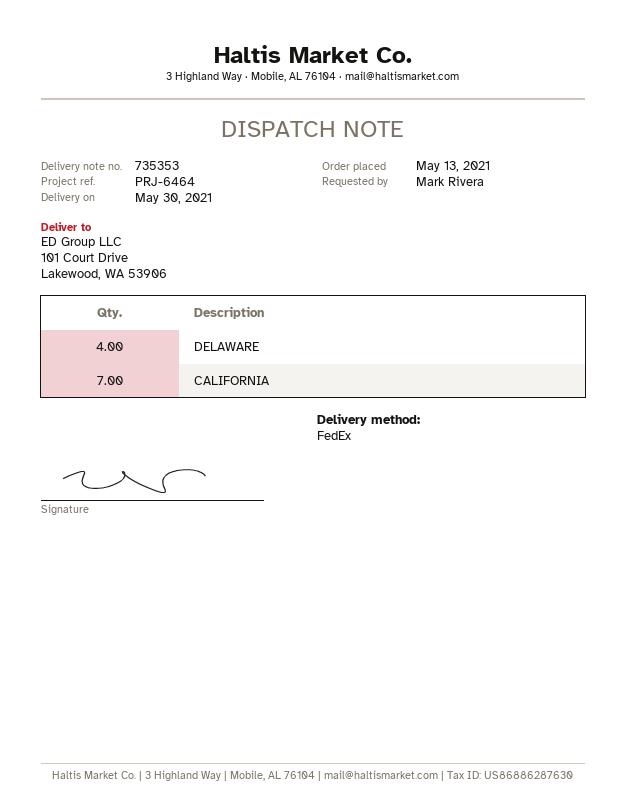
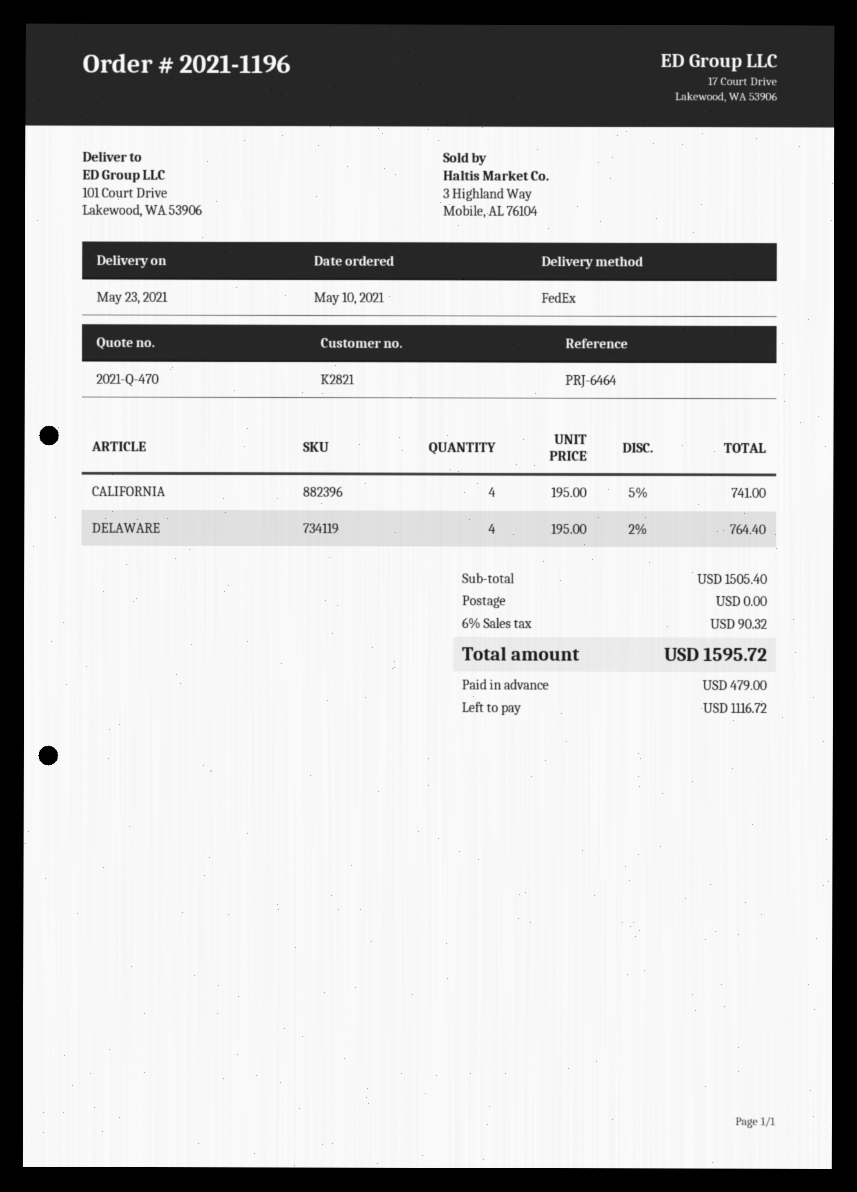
order date: 2021-05-13 -> 2021-05-10
delivery date: 2021-05-30 -> 2021-05-23
CALIFORNIA: 7 -> 4

